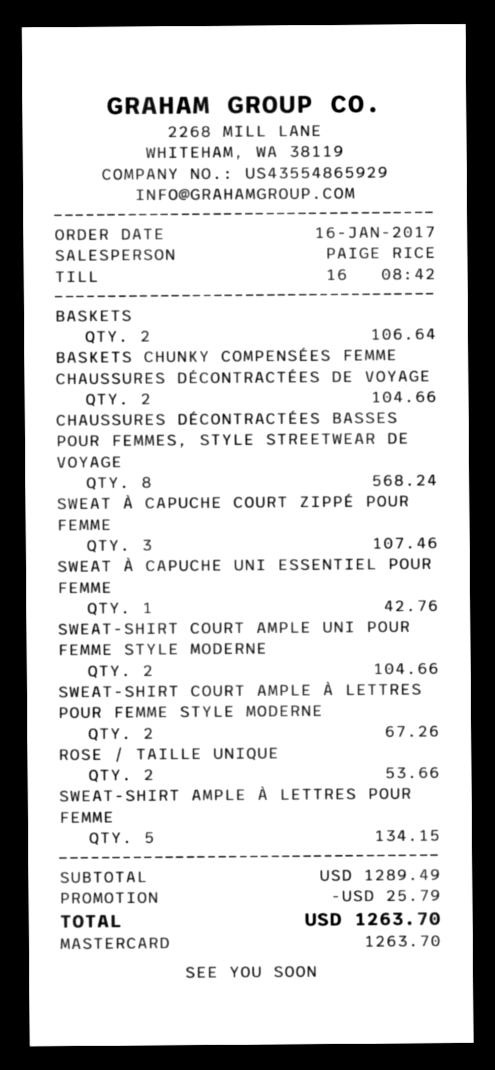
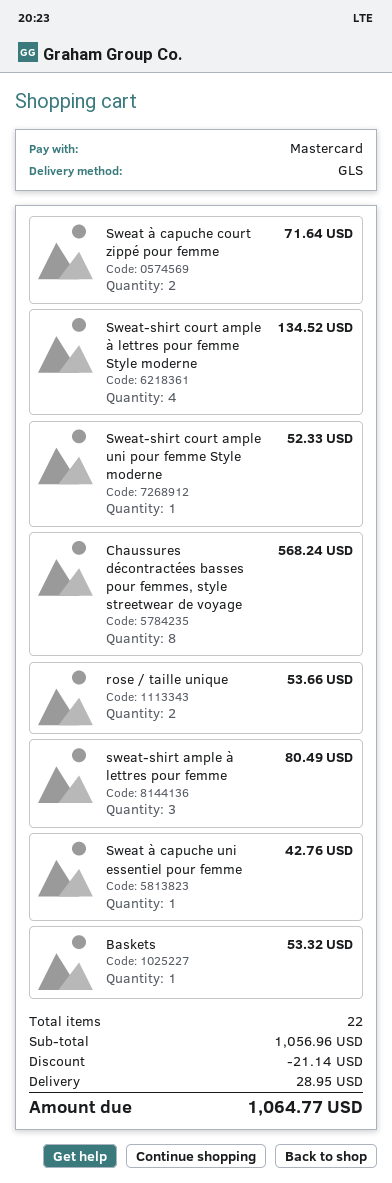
BASKETS: 2 for 106.64 -> 1 for 53.32
BASKETS CHUNKY COMPENSÉES FEMME CHAUSSURES DÉCONTRACTÉES DE VOYAGE: 2 for 104.66 -> none
SWEAT À CAPUCHE COURT ZIPPÉ POUR FEMME: 3 for 107.46 -> 2 for 71.64
SWEAT-SHIRT COURT AMPLE UNI POUR FEMME STYLE MODERNE: 2 for 104.66 -> 1 for 52.33
SWEAT-SHIRT COURT AMPLE À LETTRES POUR FEMME STYLE MODERNE: 2 for 67.26 -> 4 for 134.52
SWEAT-SHIRT AMPLE À LETTRES POUR FEMME: 5 for 134.15 -> 3 for 80.49
subtotal: 1289.49 -> 1056.96
discount: 25.79 -> 21.14
shipping: none -> 28.95
total: 1263.70 -> 1064.77

